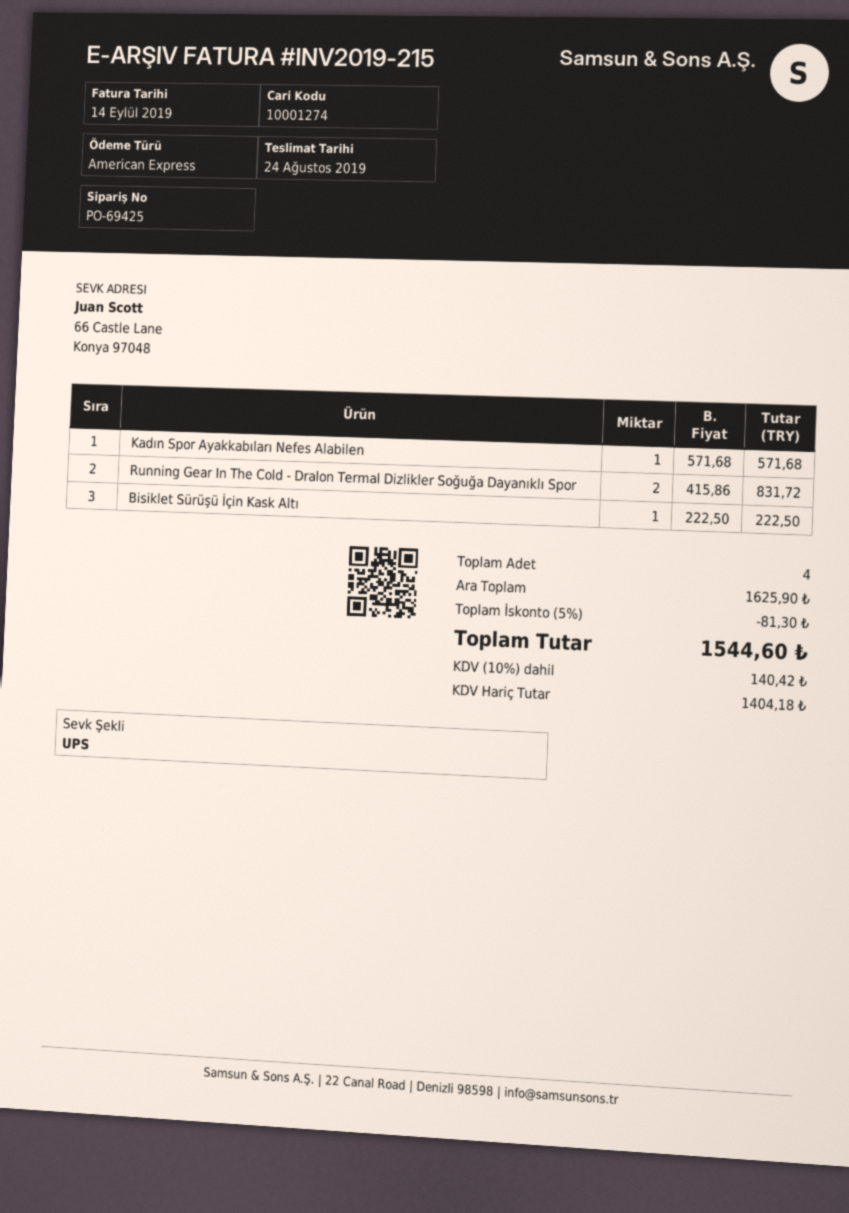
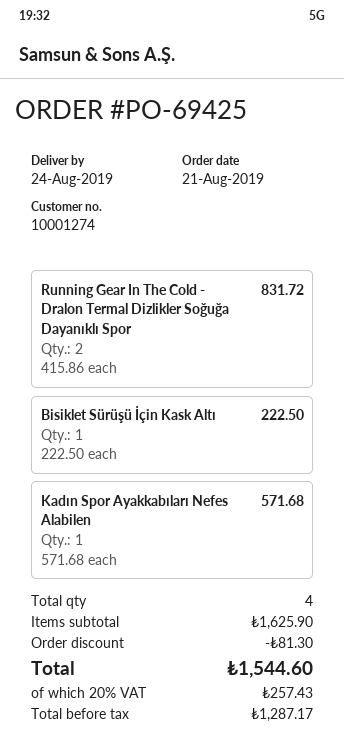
net: 1404.18 -> 1287.17
tax: 10% = 140.42 -> 20% = 257.43

